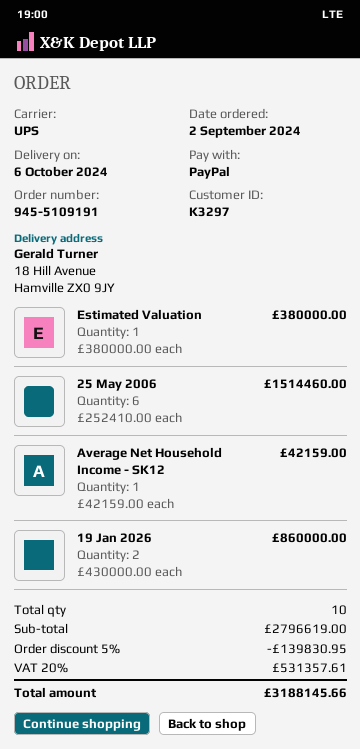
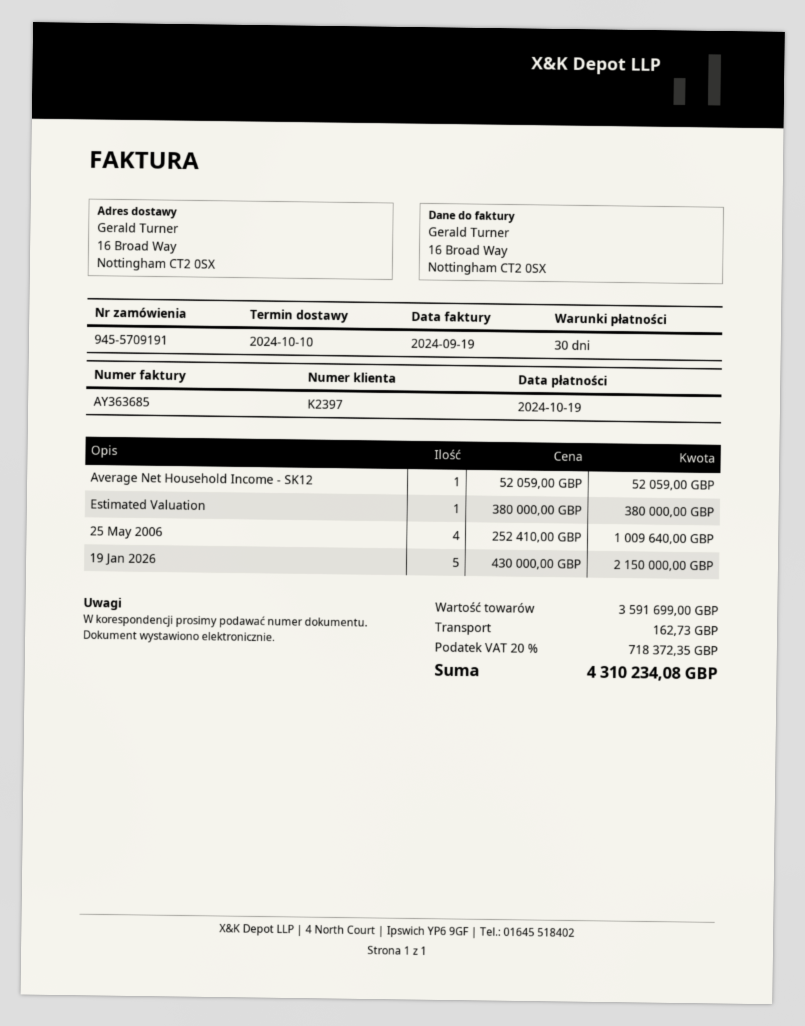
order number: 945-5109191 -> 945-5709191
delivery date: 2024-10-06 -> 2024-10-10
customer number: K3297 -> K2397
ship to: 18 Hill Avenue, Hamville ZX0 9JY -> 16 Broad Way, Nottingham CT2 0SX
25 May 2006: 6 x 252410.00 = 1514460.00 -> 4 x 252410.00 = 1009640.00
Average Net Household Income - SK12: 1 x 42159.00 = 42159.00 -> 1 x 52059.00 = 52059.00
19 Jan 2026: 2 x 430000.00 = 860000.00 -> 5 x 430000.00 = 2150000.00
subtotal: 2796619.00 -> 3591699.00
discount: 5% = 139830.95 -> none
shipping: none -> 162.73
tax: 20% = 531357.61 -> 20% = 718372.35
total: 3188145.66 -> 4310234.08

